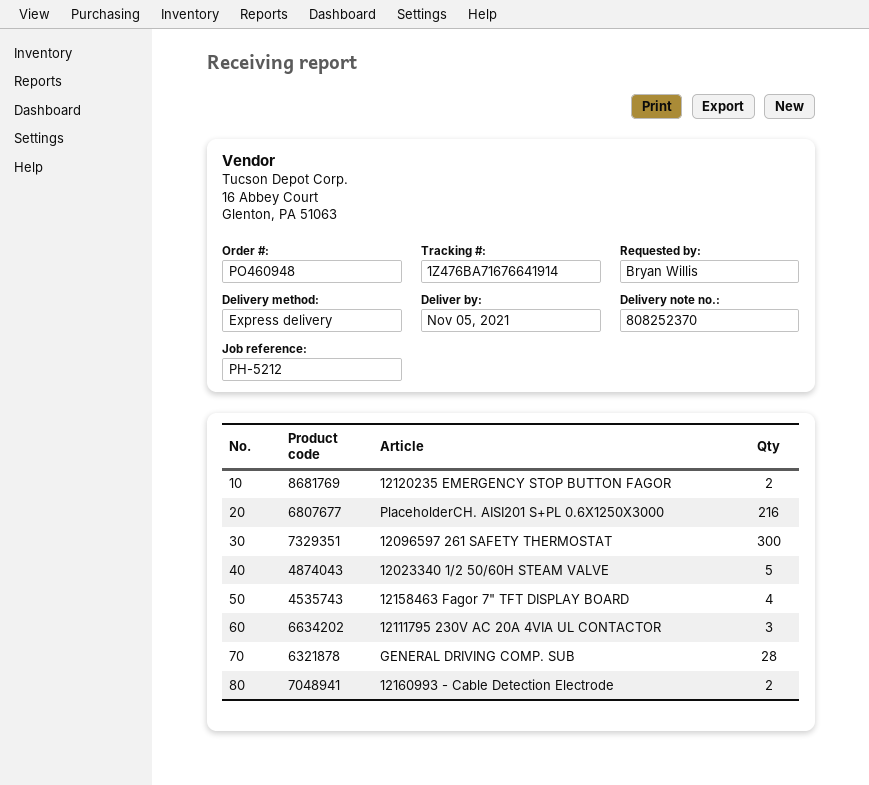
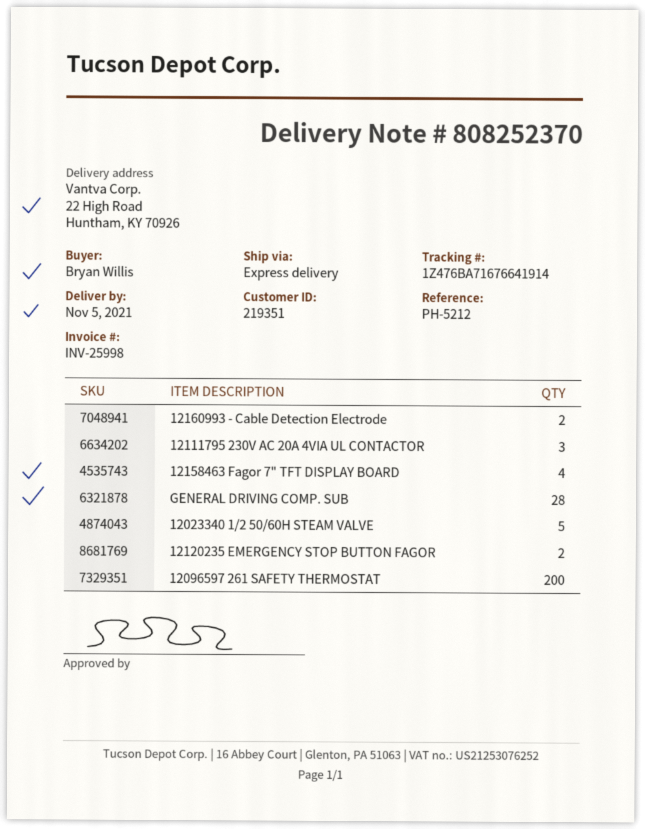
PlaceholderCH. AISI201 S+PL 0.6X1250X3000: 216 -> none
12096597 261 SAFETY THERMOSTAT: 300 -> 200

